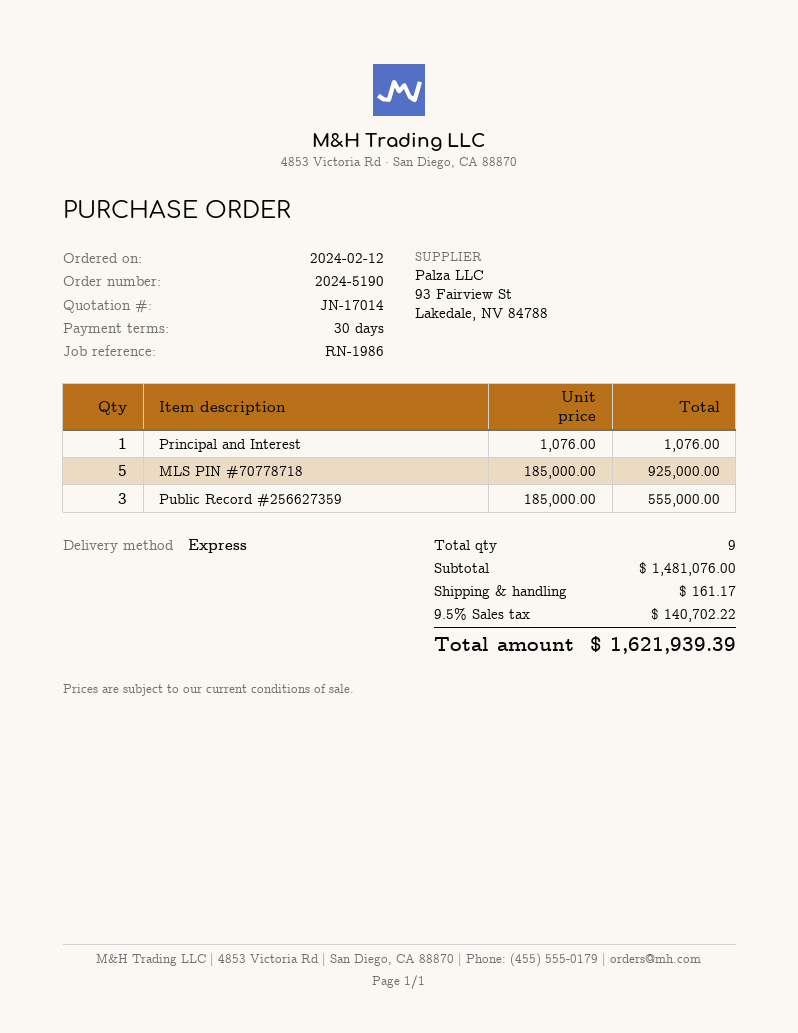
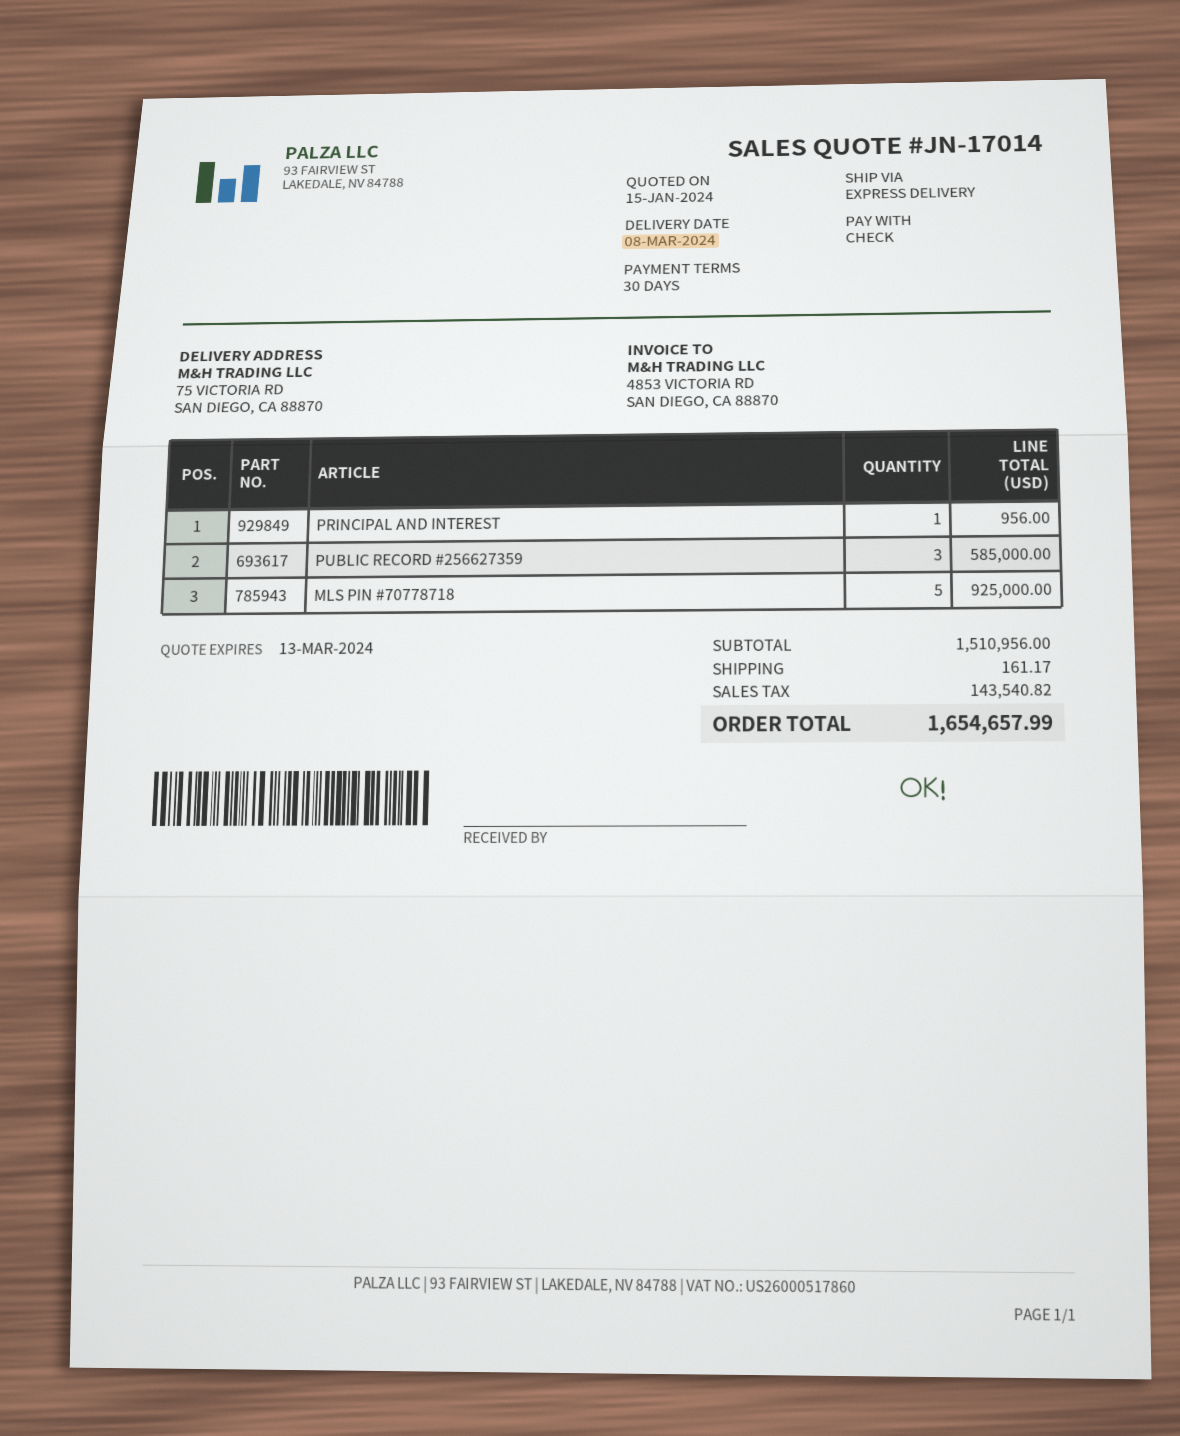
Principal and Interest: 1 for 1076.00 -> 1 for 956.00
Public Record #256627359: 3 for 555000.00 -> 3 for 585000.00
subtotal: 1481076.00 -> 1510956.00
tax: 140702.22 -> 143540.82
total: 1621939.39 -> 1654657.99

